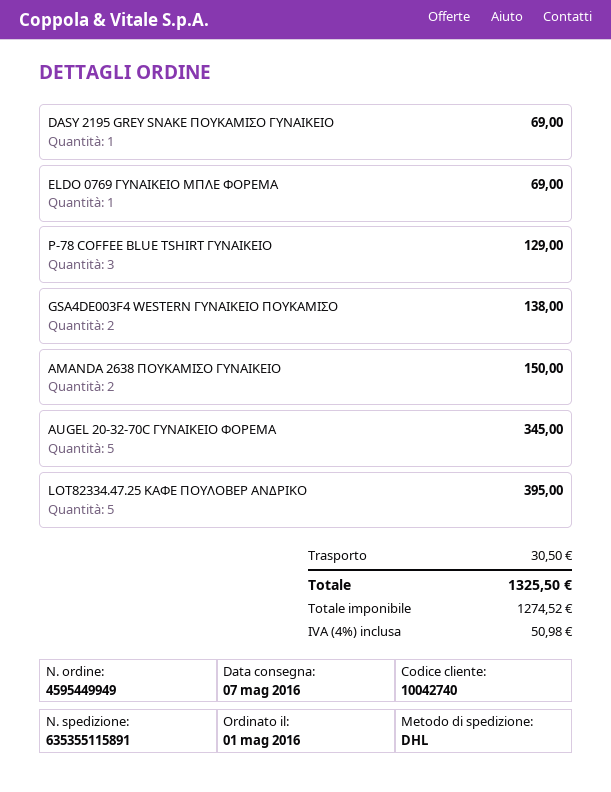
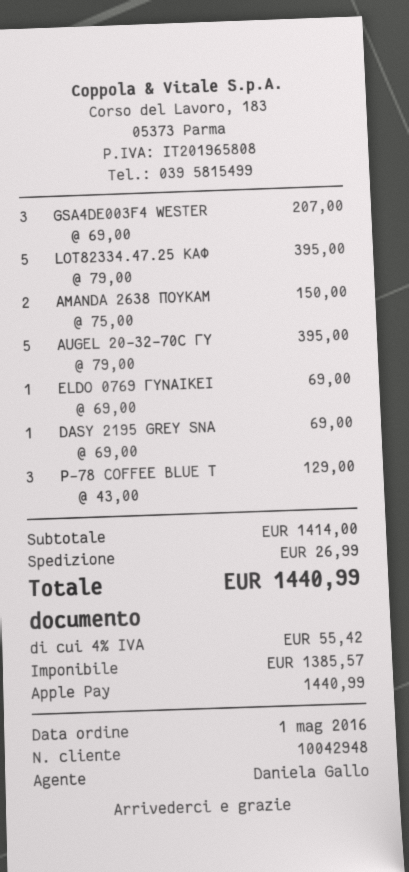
customer number: 10042740 -> 10042948
GSA4DE003F4 WESTERN ΓΥΝΑΙΚΕΙΟ ΠΟΥΚΑΜΙΣΟ: 2 for 138.00 -> 3 for 207.00
AUGEL 20-32-70C ΓΥΝΑΙΚΕΙΟ ΦΟΡΕΜΑ: 5 for 345.00 -> 5 for 395.00
shipping: 30.50 -> 26.99
net: 1274.52 -> 1385.57
tax: 4% = 50.98 -> 4% = 55.42
total: 1325.50 -> 1440.99

